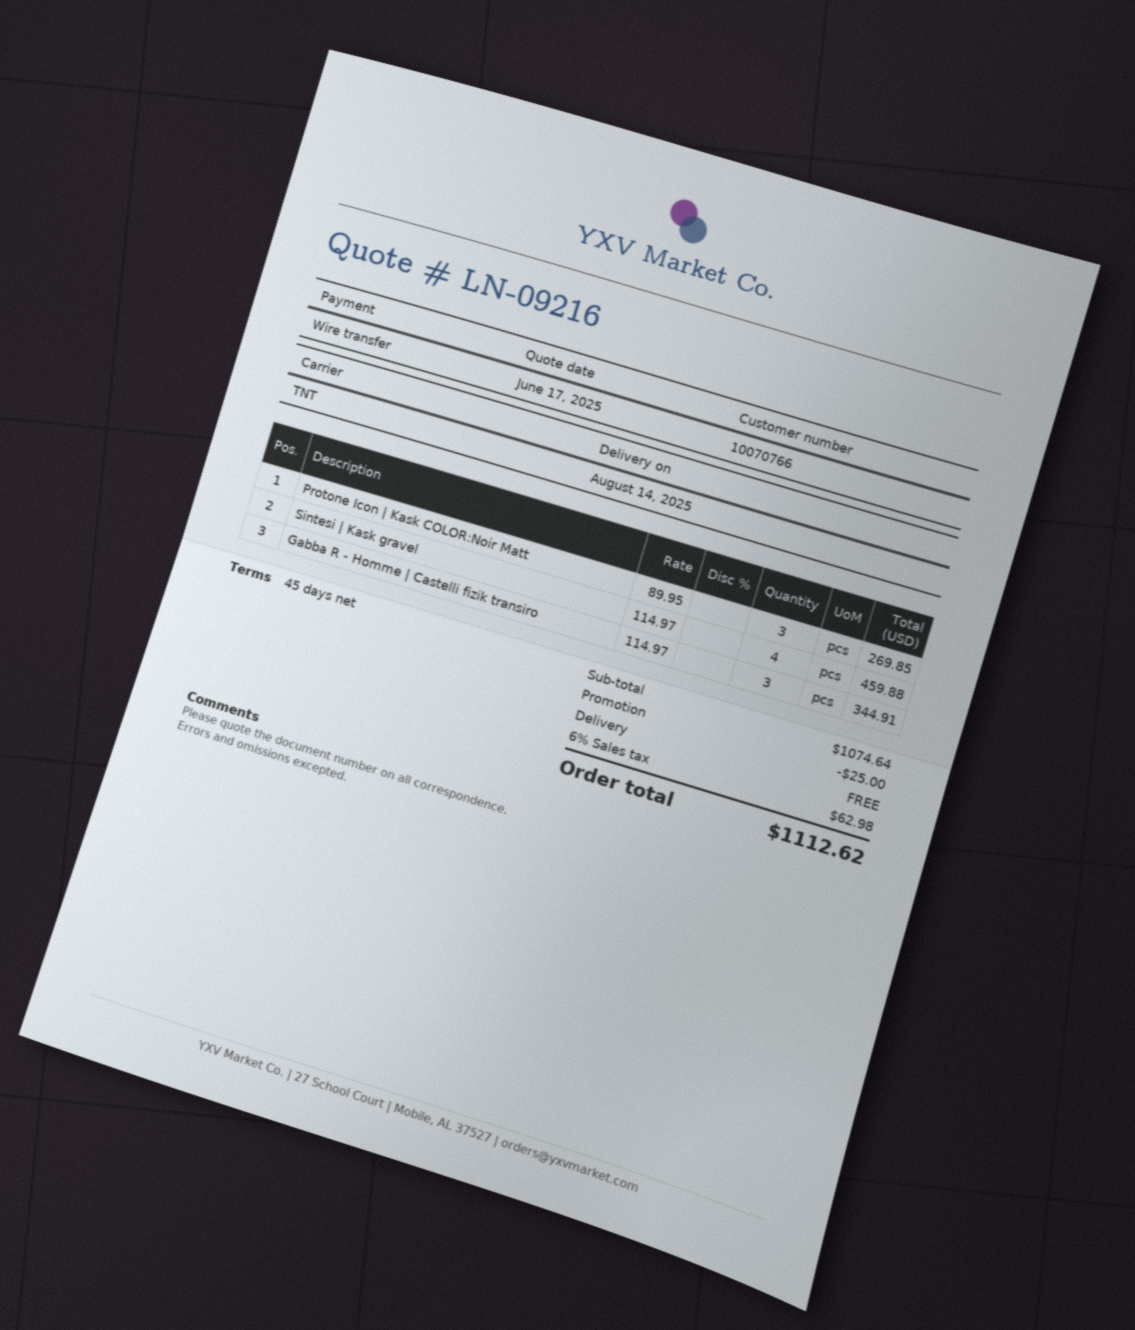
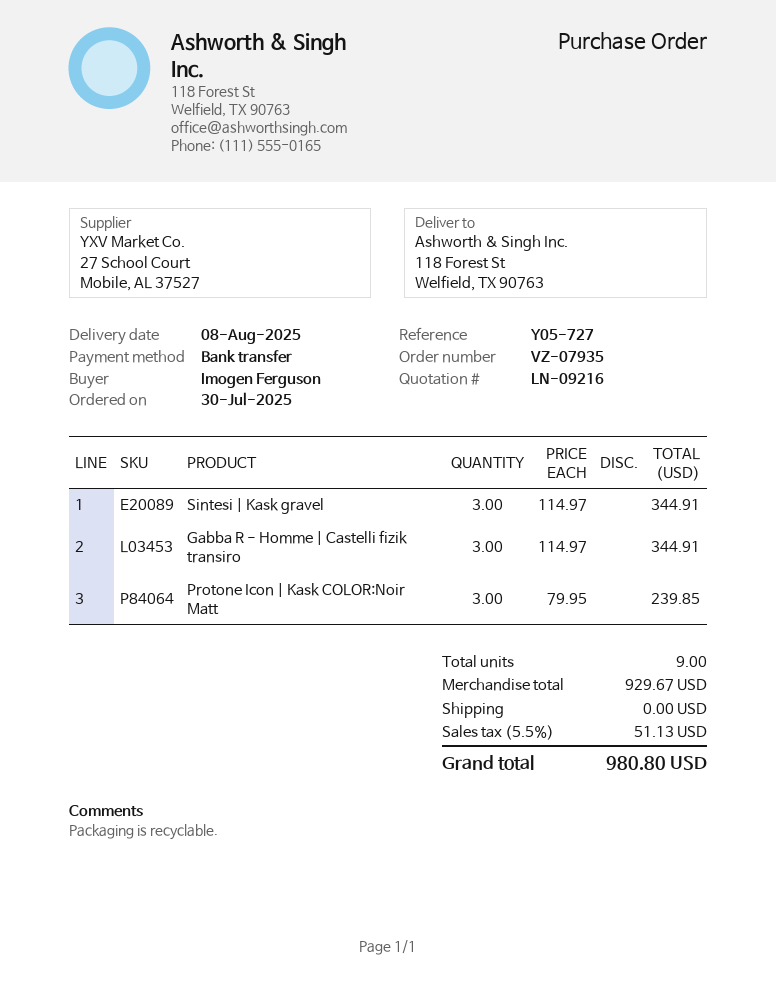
delivery date: 2025-08-14 -> 2025-08-08
Protone Icon | Kask COLOR:Noir Matt: 3 x 89.95 = 269.85 -> 3 x 79.95 = 239.85
Sintesi | Kask gravel: 4 x 114.97 = 459.88 -> 3 x 114.97 = 344.91
subtotal: 1074.64 -> 929.67
discount: 25.00 -> none
tax: 6% = 62.98 -> 5.5% = 51.13
total: 1112.62 -> 980.80

